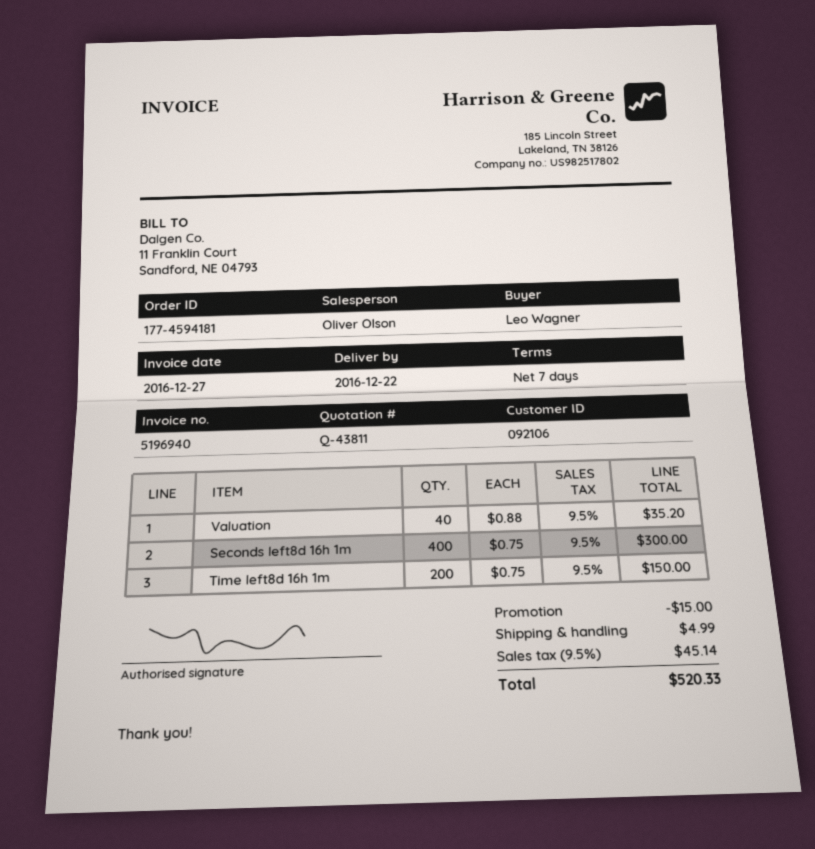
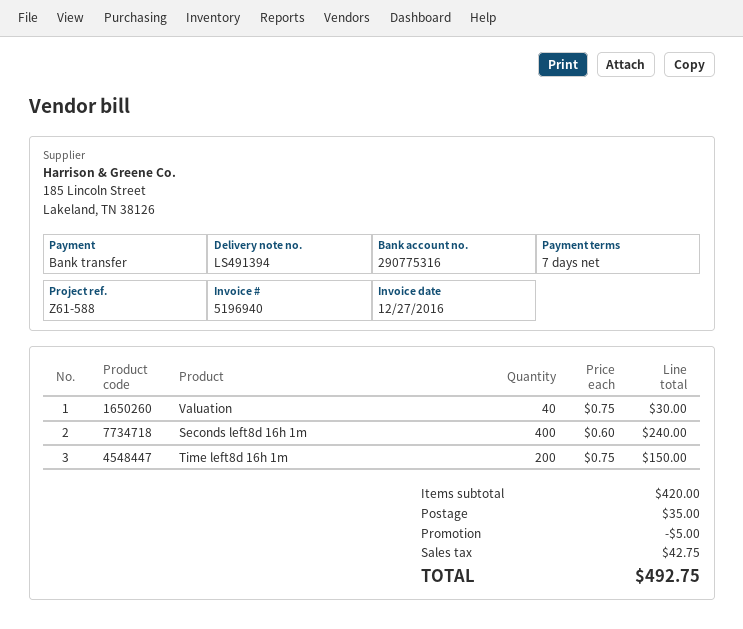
Valuation: 40 x 0.88 = 35.20 -> 40 x 0.75 = 30.00
Seconds left8d 16h 1m: 400 x 0.75 = 300.00 -> 400 x 0.60 = 240.00
discount: 15.00 -> 5.00
shipping: 4.99 -> 35.00
tax: 45.14 -> 42.75
total: 520.33 -> 492.75

